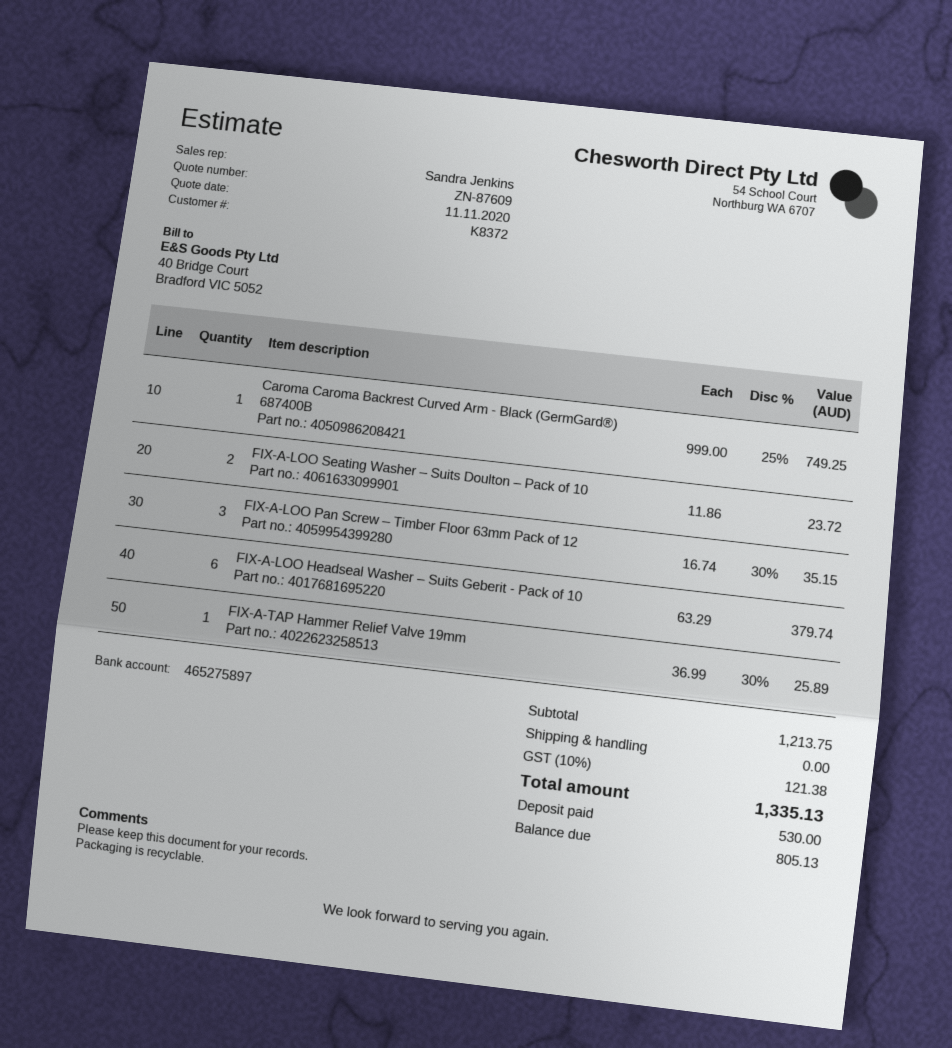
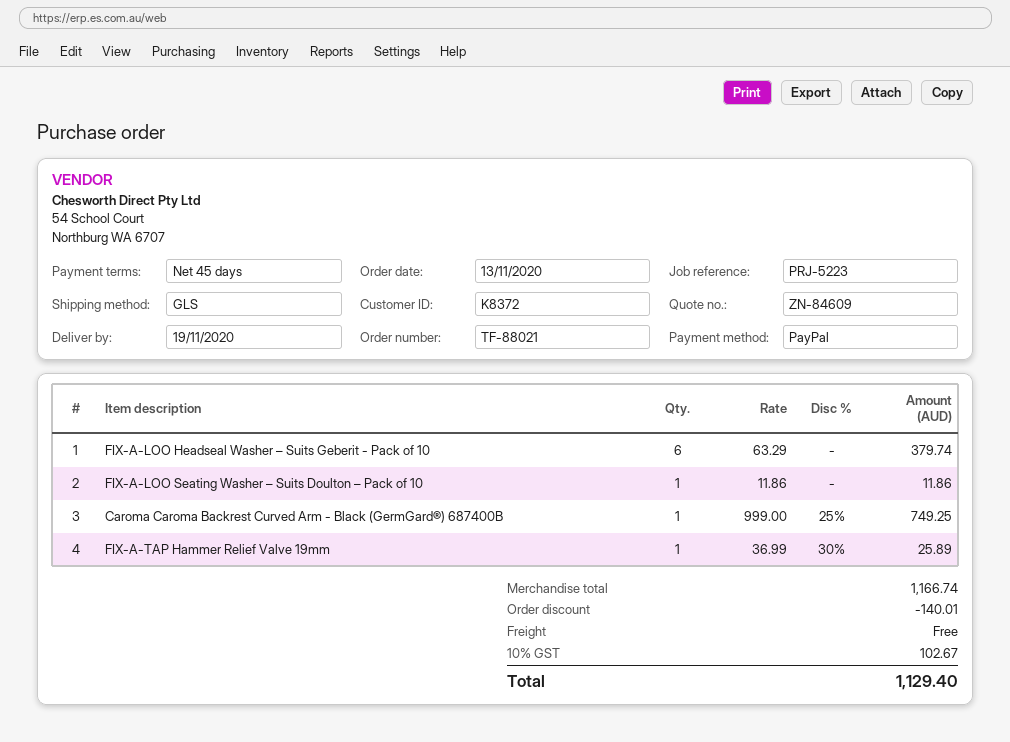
quote number: ZN-87609 -> ZN-84609
FIX-A-LOO Seating Washer – Suits Doulton – Pack of 10: 2 x 11.86 = 23.72 -> 1 x 11.86 = 11.86
FIX-A-LOO Pan Screw – Timber Floor 63mm Pack of 12: 3 x 16.74 - 30% = 35.15 -> none
subtotal: 1213.75 -> 1166.74
discount: none -> 140.01
tax: 10% = 121.38 -> 10% = 102.67
total: 1335.13 -> 1129.40

